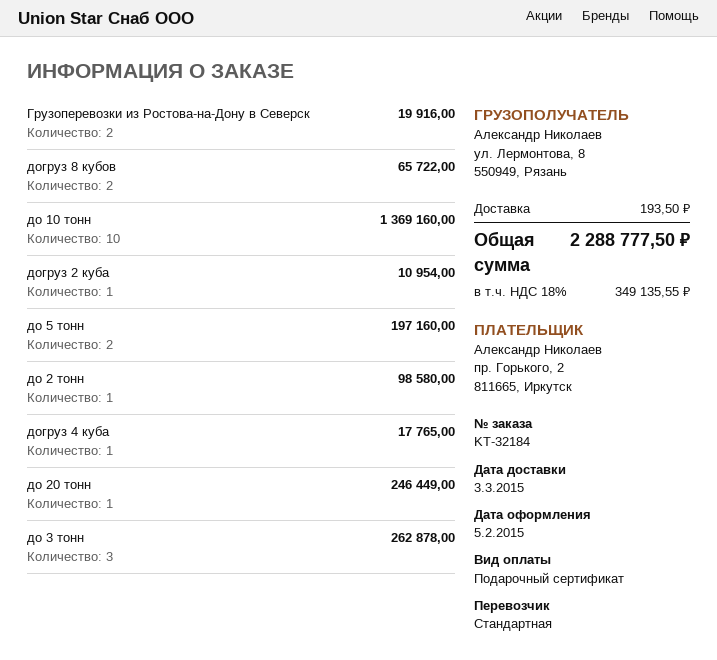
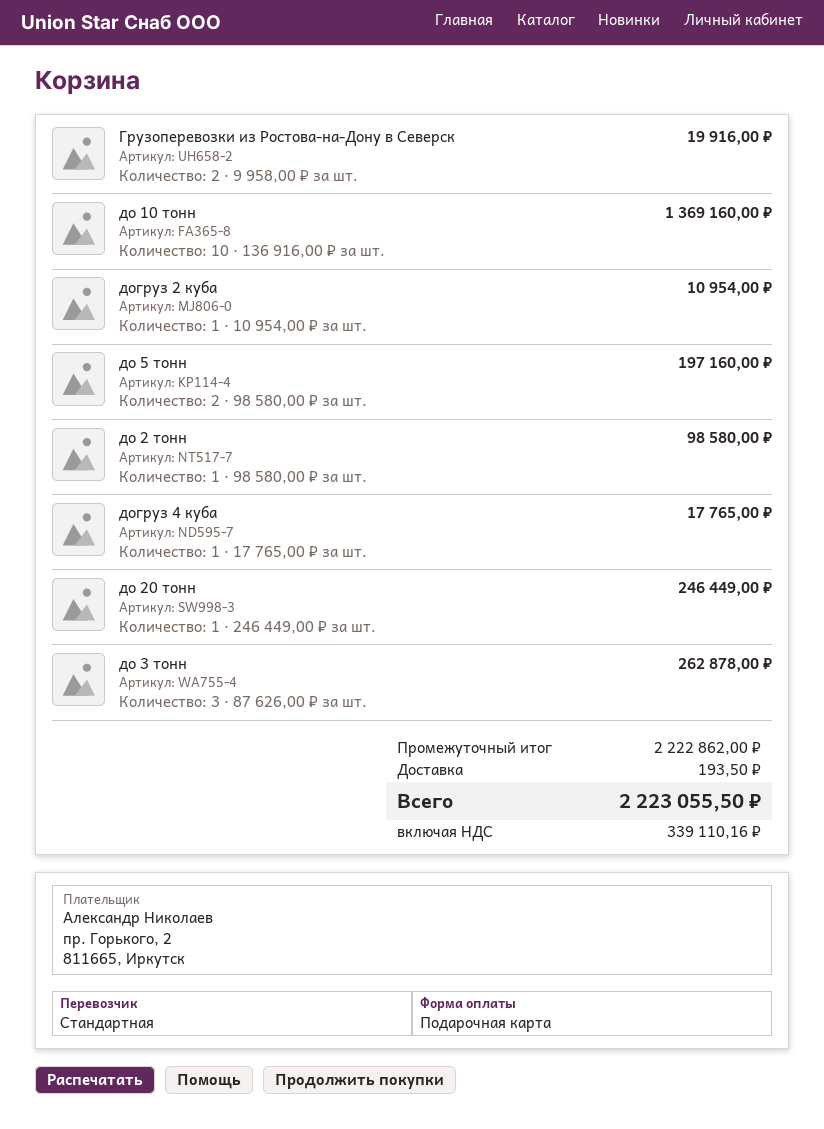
догруз 8 кубов: 2 for 65722.00 -> none
tax: 349135.55 -> 339110.16
total: 2288777.50 -> 2223055.50

